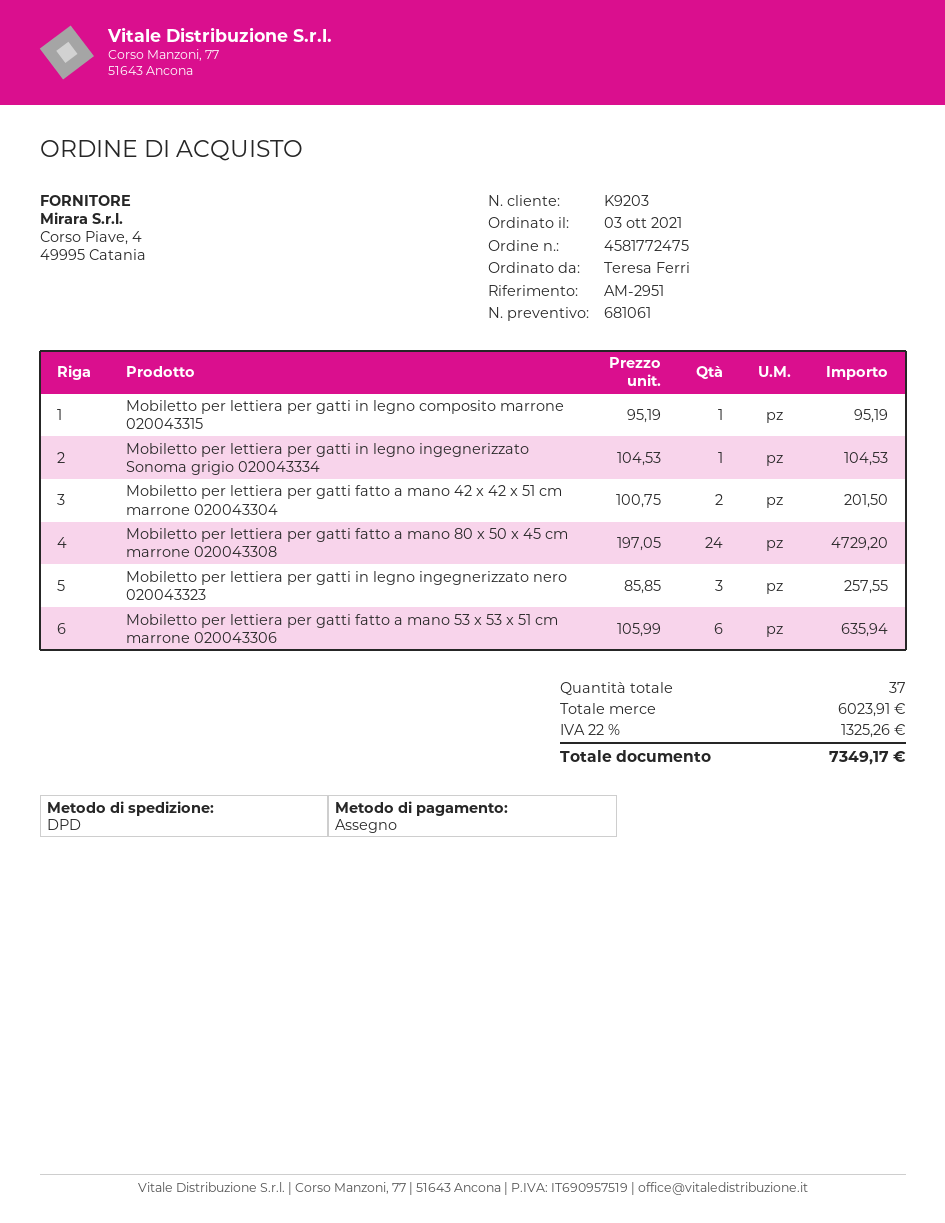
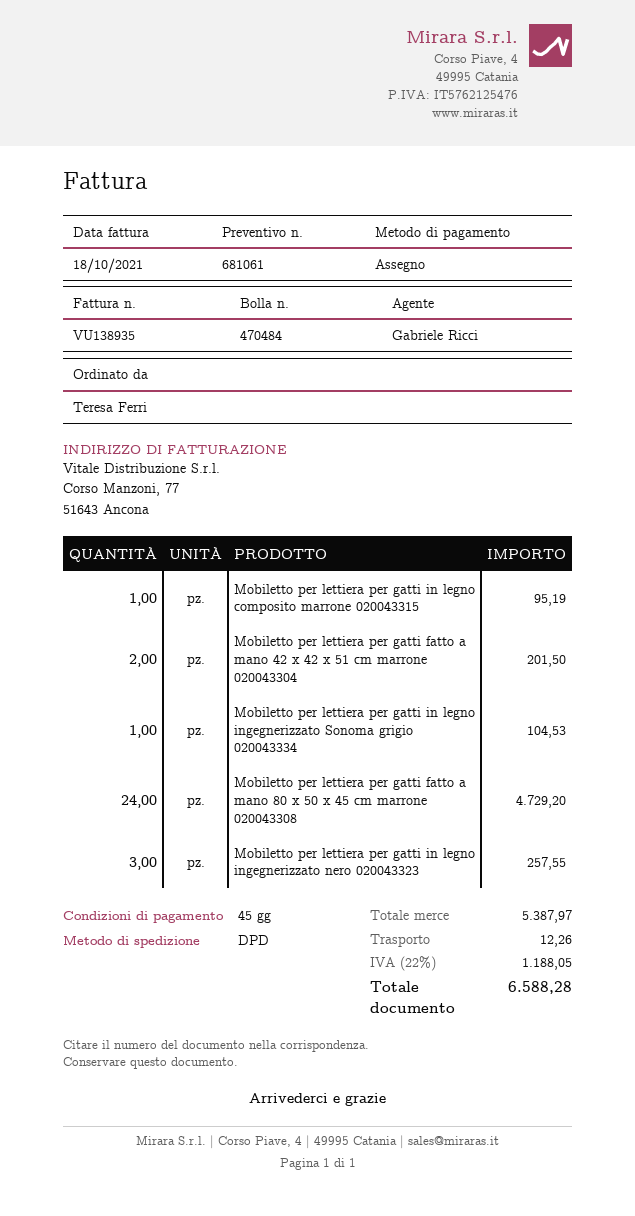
Mobiletto per lettiera per gatti fatto a mano 53 x 53 x 51 cm marrone 020043306: 6 for 635.94 -> none
subtotal: 6023.91 -> 5387.97
shipping: none -> 12.26
tax: 22% = 1325.26 -> 22% = 1188.05
total: 7349.17 -> 6588.28

